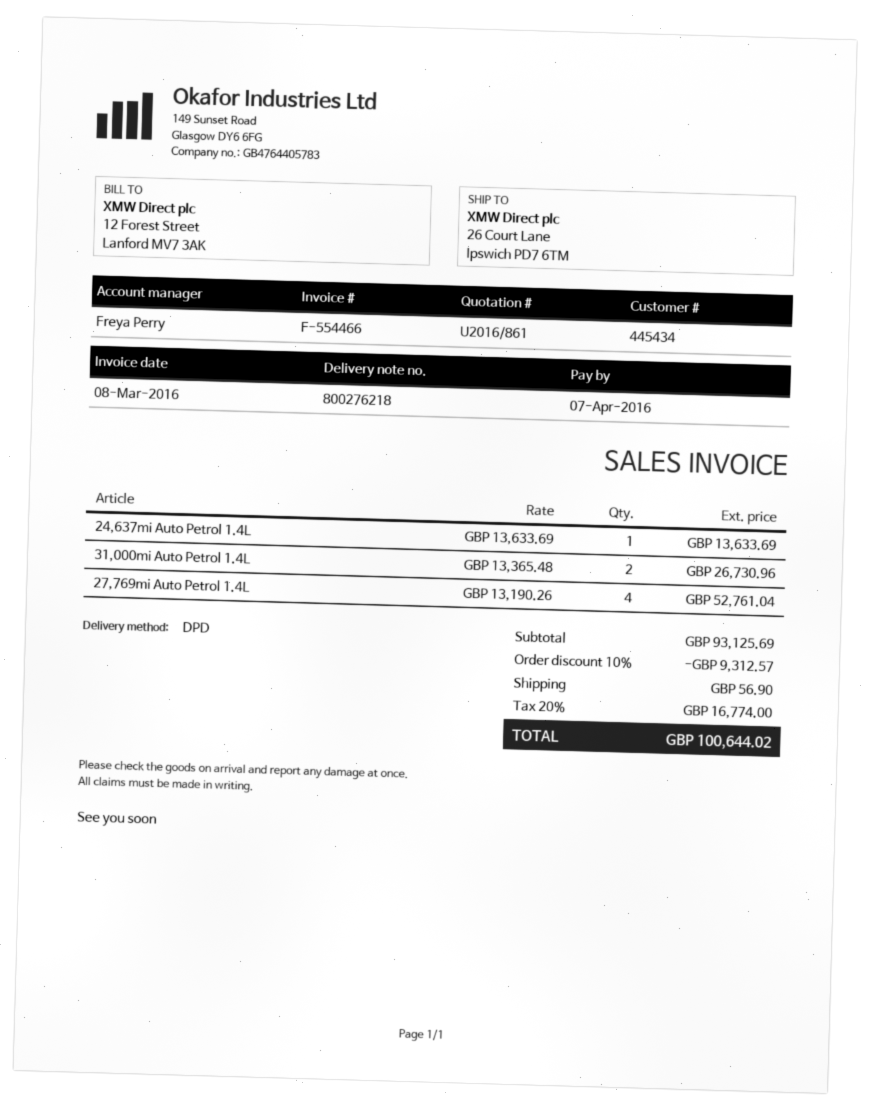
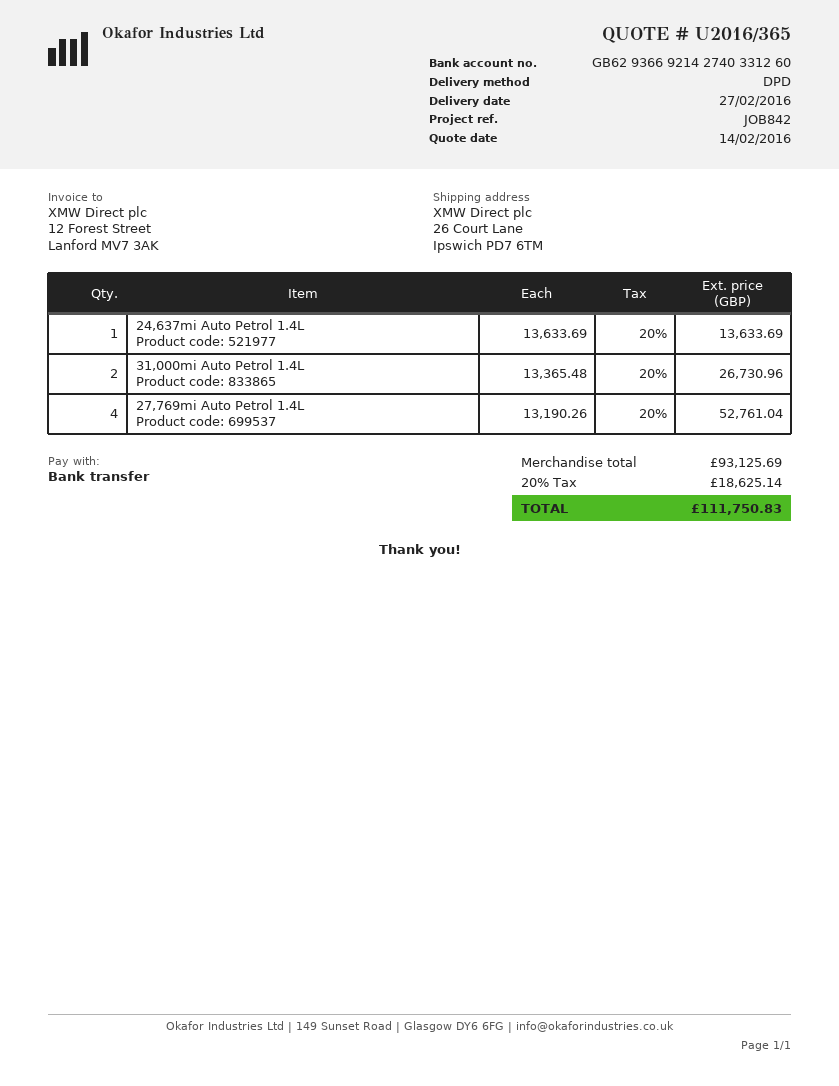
quote number: U2016/861 -> U2016/365
discount: 10% = 9312.57 -> none
shipping: 56.90 -> none
tax: 20% = 16774.00 -> 20% = 18625.14
total: 100644.02 -> 111750.83

